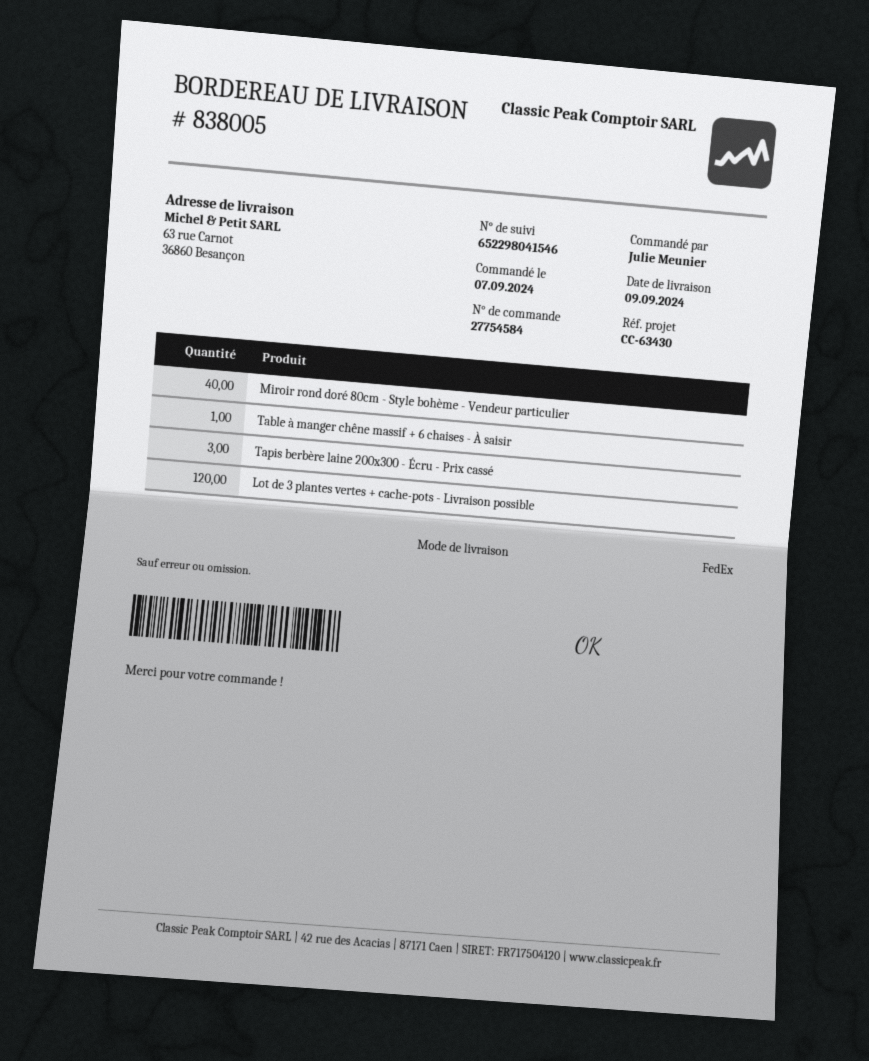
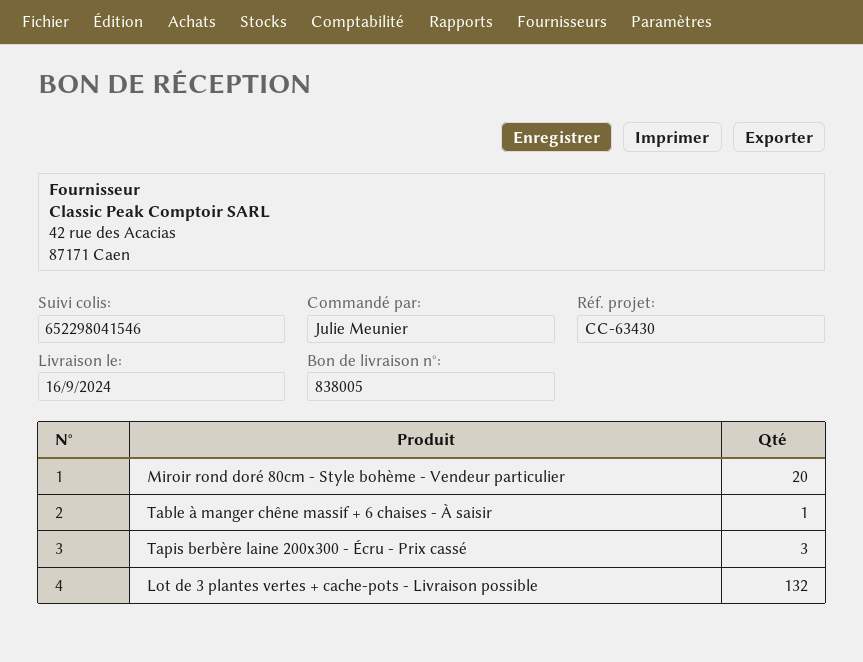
delivery date: 2024-09-09 -> 2024-09-16
Miroir rond doré 80cm - Style bohème - Vendeur particulier: 40 -> 20
Lot de 3 plantes vertes + cache-pots - Livraison possible: 120 -> 132

